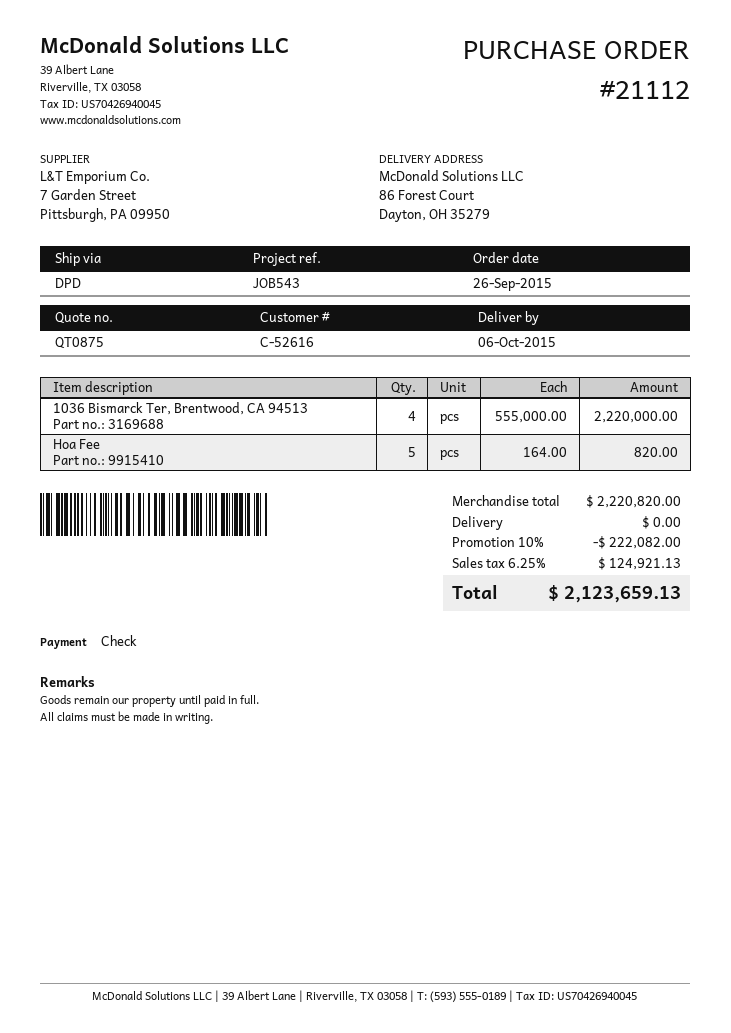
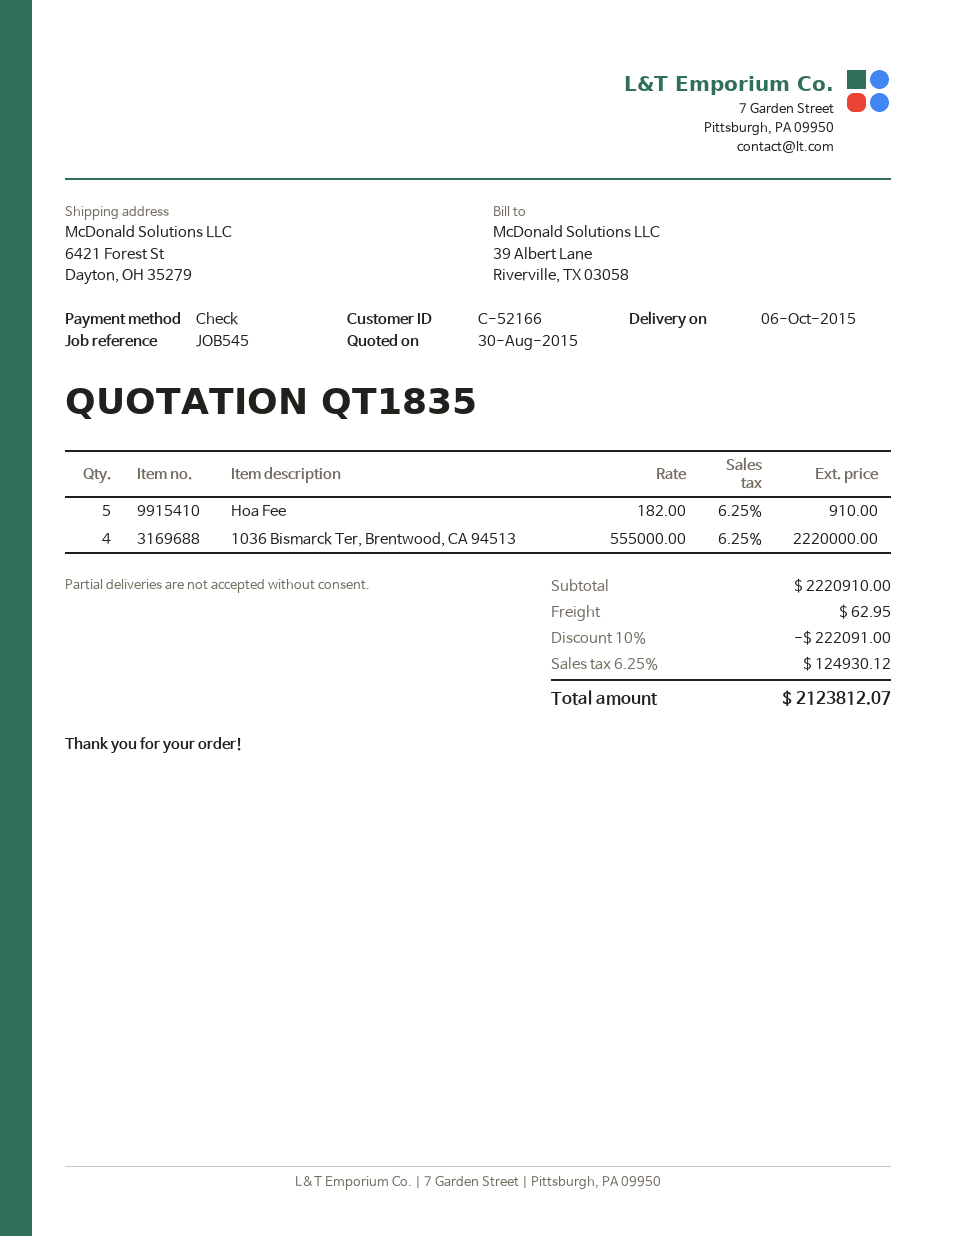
quote number: QT0875 -> QT1835
customer number: C-52616 -> C-52166
reference: JOB543 -> JOB545
ship to: 86 Forest Court, Dayton, OH 35279 -> 6421 Forest St, Dayton, OH 35279
Hoa Fee: 5 x 164.00 = 820.00 -> 5 x 182.00 = 910.00
subtotal: 2220820.00 -> 2220910.00
discount: 10% = 222082.00 -> 10% = 222091.00
shipping: 0.00 -> 62.95
tax: 6.25% = 124921.13 -> 6.25% = 124930.12
total: 2123659.13 -> 2123812.07

